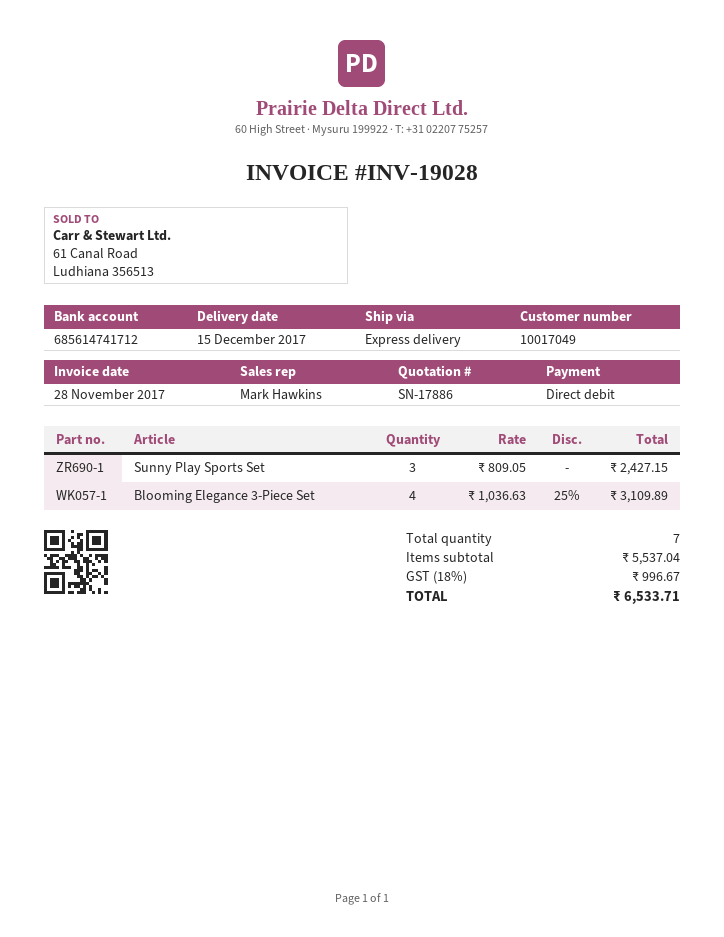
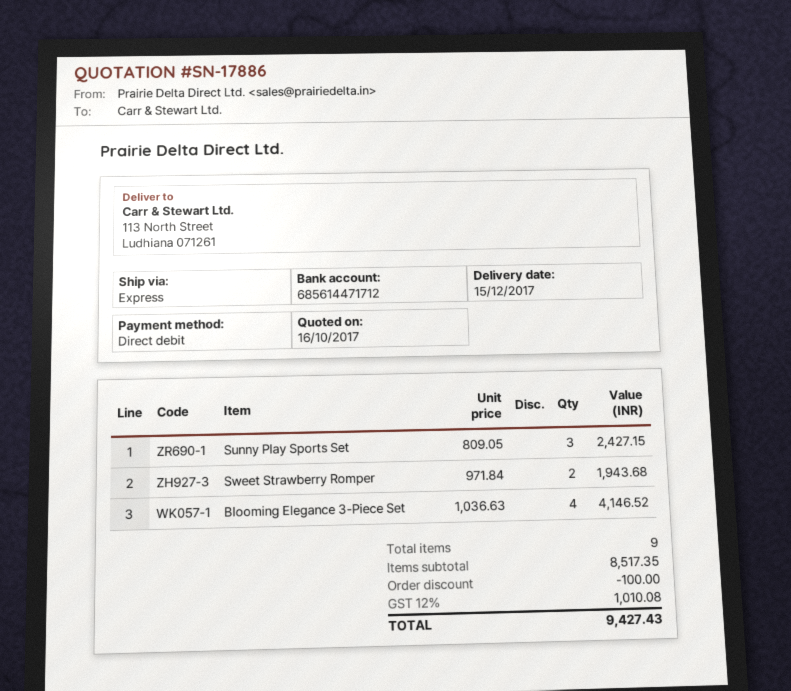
bank account: 685614741712 -> 685614471712
Blooming Elegance 3-Piece Set: 4 x 1036.63 - 25% = 3109.89 -> 4 x 1036.63 = 4146.52
Sweet Strawberry Romper: none -> 2 x 971.84 = 1943.68
total quantity: 7 -> 9
subtotal: 5537.04 -> 8517.35
discount: none -> 100.00
tax: 18% = 996.67 -> 12% = 1010.08
total: 6533.71 -> 9427.43

